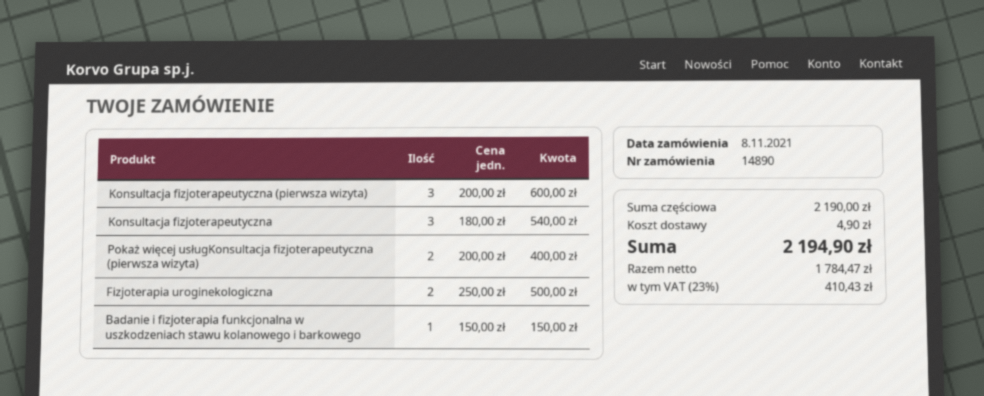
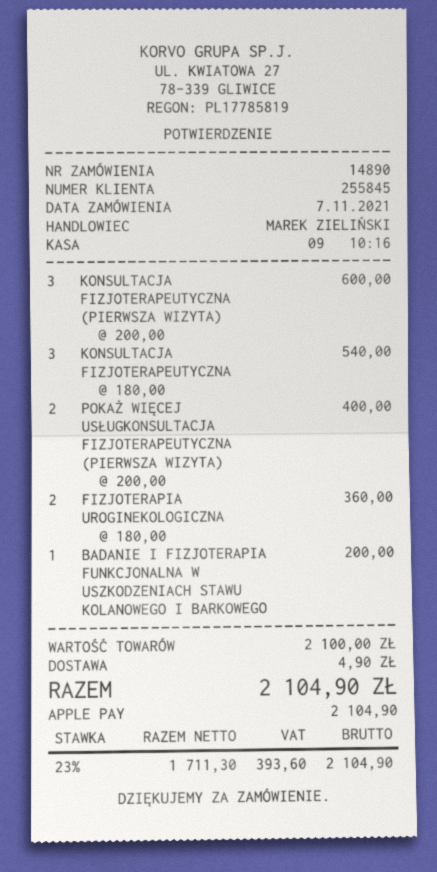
order date: 2021-11-08 -> 2021-11-07
Fizjoterapia uroginekologiczna: 2 x 250.00 = 500.00 -> 2 x 180.00 = 360.00
Badanie i fizjoterapia funkcjonalna w uszkodzeniach stawu kolanowego i barkowego: 1 x 150.00 = 150.00 -> 1 x 200.00 = 200.00
subtotal: 2190.00 -> 2100.00
net: 1784.47 -> 1711.30
tax: 23% = 410.43 -> 23% = 393.60
total: 2194.90 -> 2104.90

